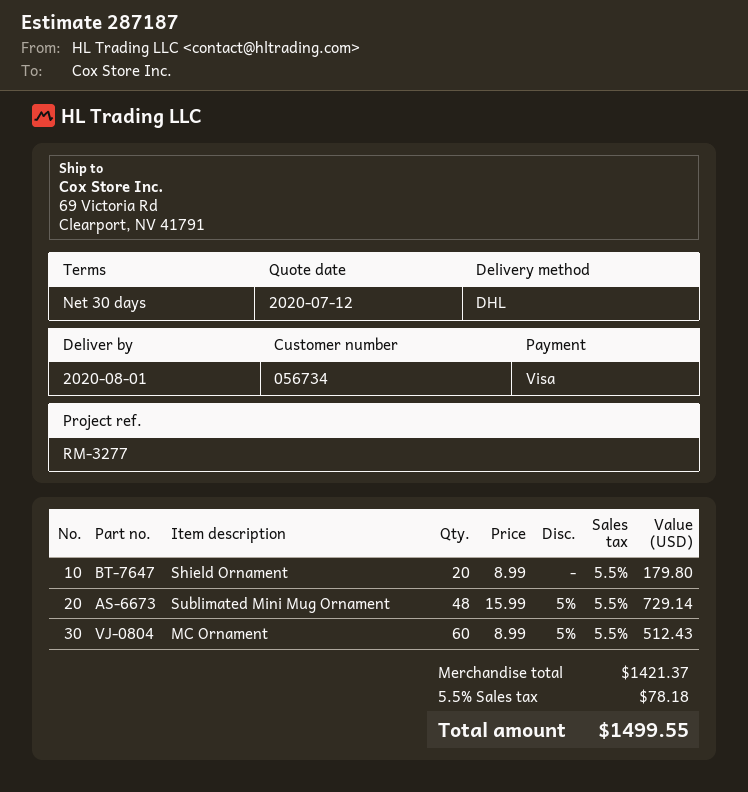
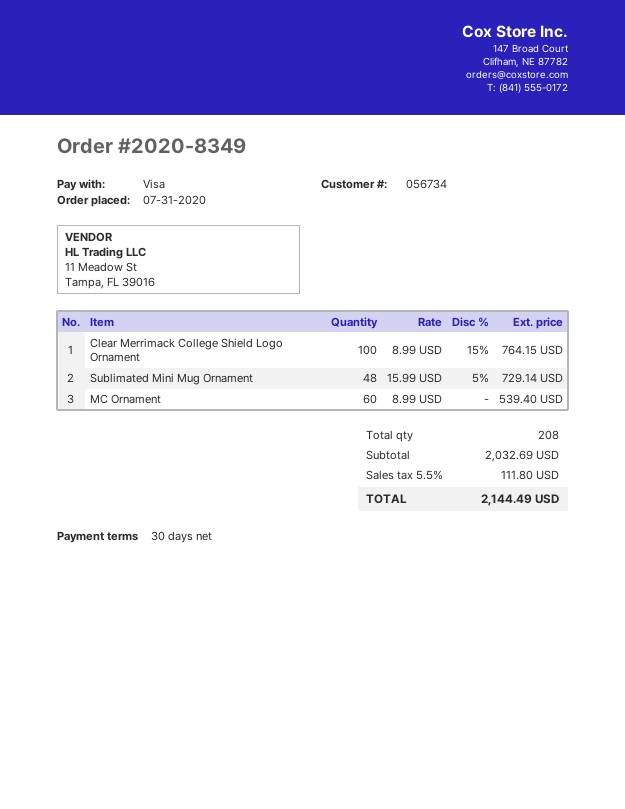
Shield Ornament: 20 x 8.99 = 179.80 -> none
MC Ornament: 60 x 8.99 - 5% = 512.43 -> 60 x 8.99 = 539.40
Clear Merrimack College Shield Logo Ornament: none -> 100 x 8.99 - 15% = 764.15
subtotal: 1421.37 -> 2032.69
tax: 5.5% = 78.18 -> 5.5% = 111.80
total: 1499.55 -> 2144.49

